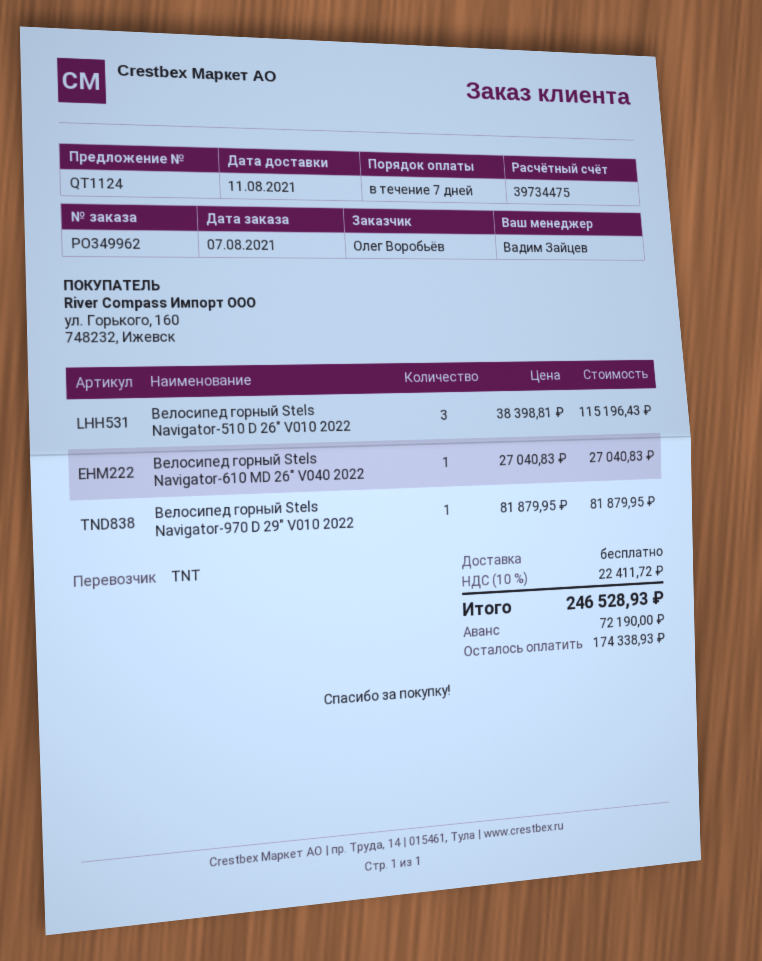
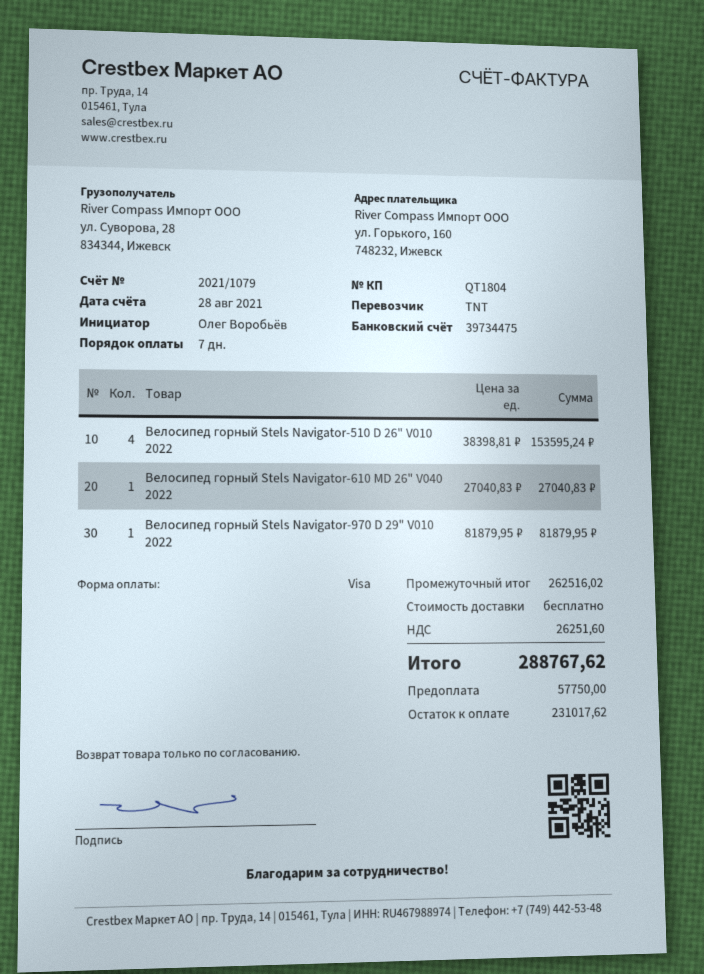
quote number: QT1124 -> QT1804
Велосипед горный Stels Navigator-510 D 26" V010 2022: 3 x 38398.81 = 115196.43 -> 4 x 38398.81 = 153595.24
tax: 22411.72 -> 26251.60
total: 246528.93 -> 288767.62
deposit: 72190.00 -> 57750.00
balance: 174338.93 -> 231017.62

